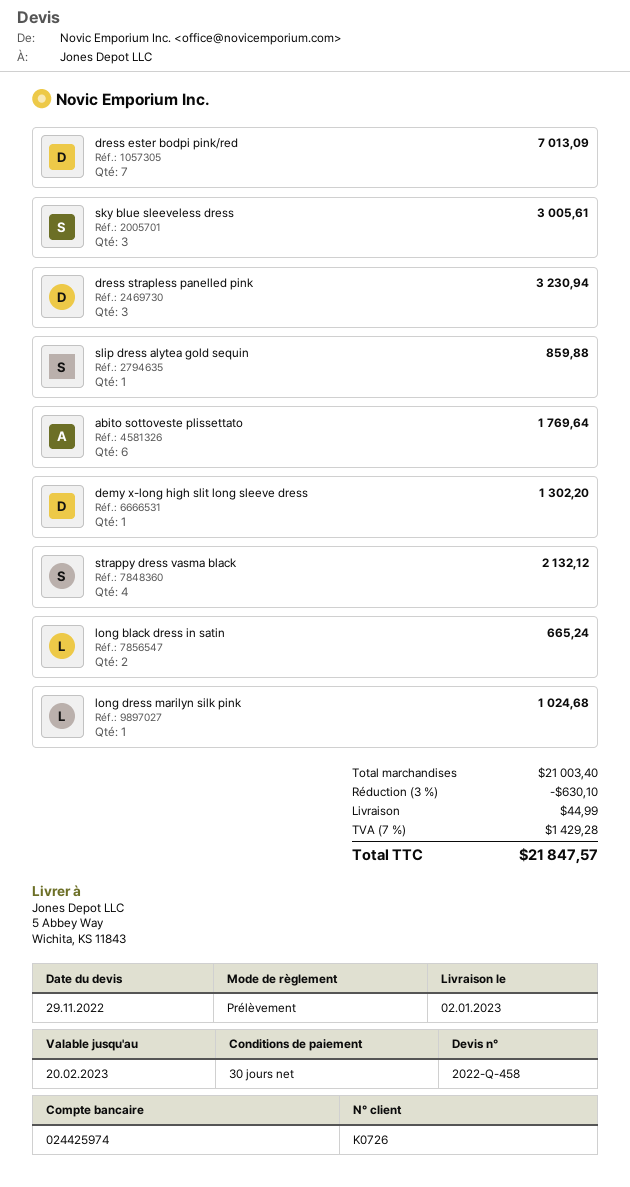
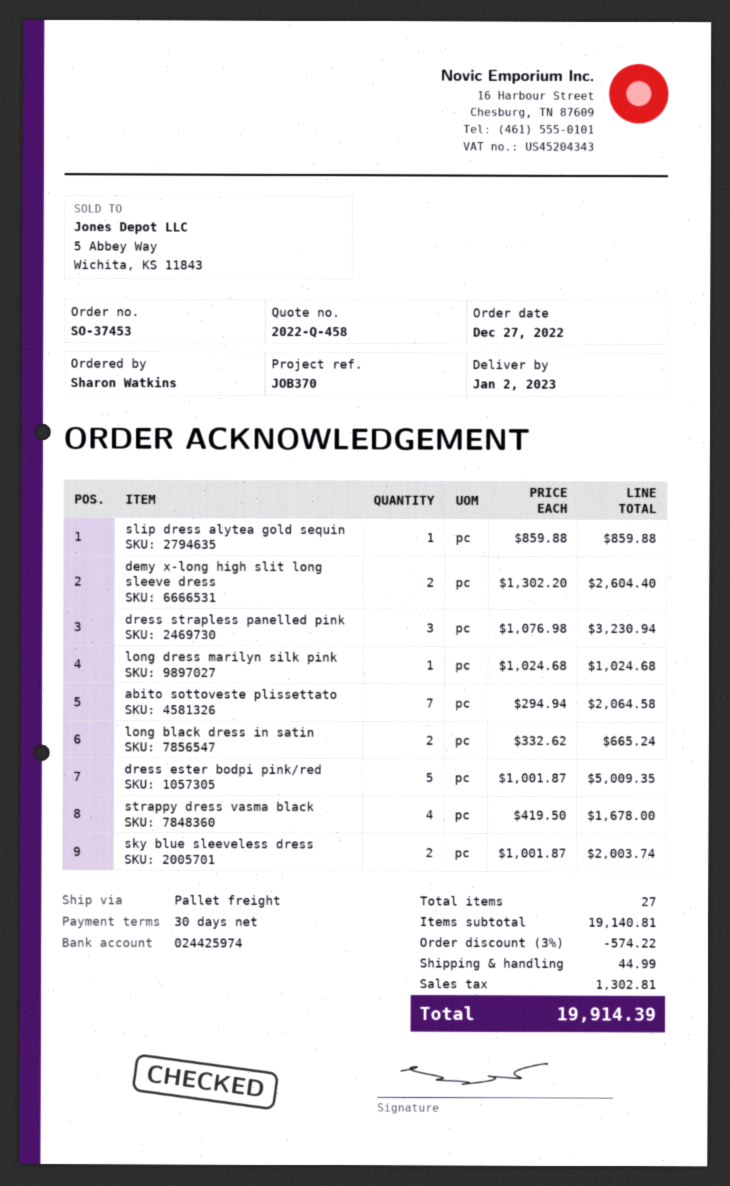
dress ester bodpi pink/red: 7 for 7013.09 -> 5 for 5009.35
sky blue sleeveless dress: 3 for 3005.61 -> 2 for 2003.74
abito sottoveste plissettato: 6 for 1769.64 -> 7 for 2064.58
demy x-long high slit long sleeve dress: 1 for 1302.20 -> 2 for 2604.40
strappy dress vasma black: 4 for 2132.12 -> 4 for 1678.00
subtotal: 21003.40 -> 19140.81
discount: 3% = 630.10 -> 3% = 574.22
tax: 1429.28 -> 1302.81
total: 21847.57 -> 19914.39

